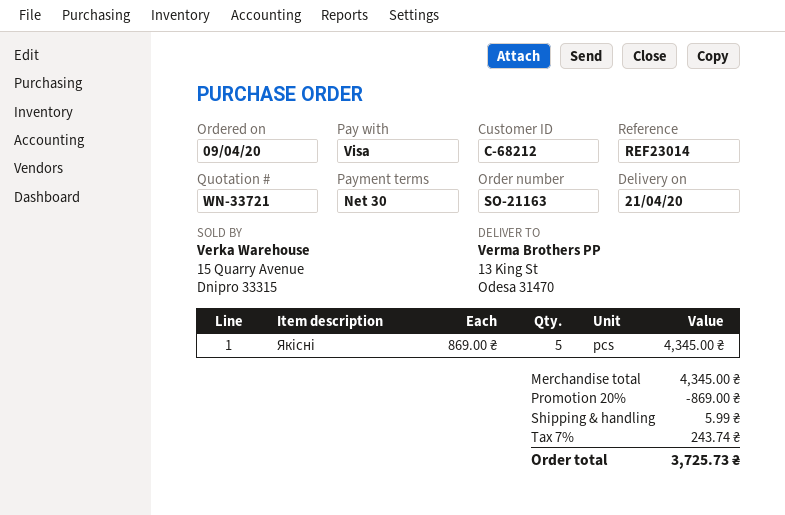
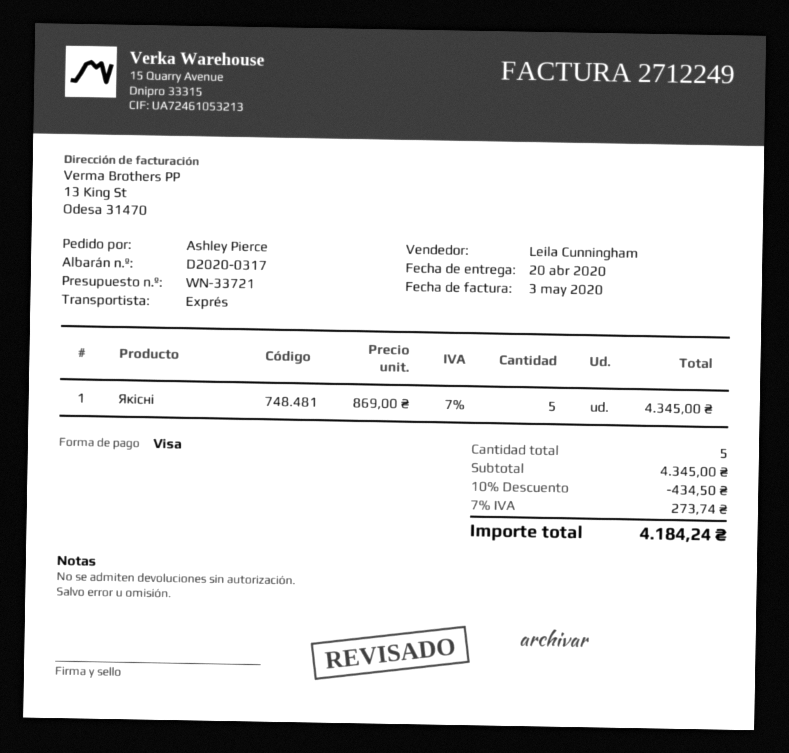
delivery date: 2020-04-21 -> 2020-04-20
discount: 20% = 869.00 -> 10% = 434.50
shipping: 5.99 -> none
tax: 7% = 243.74 -> 7% = 273.74
total: 3725.73 -> 4184.24

